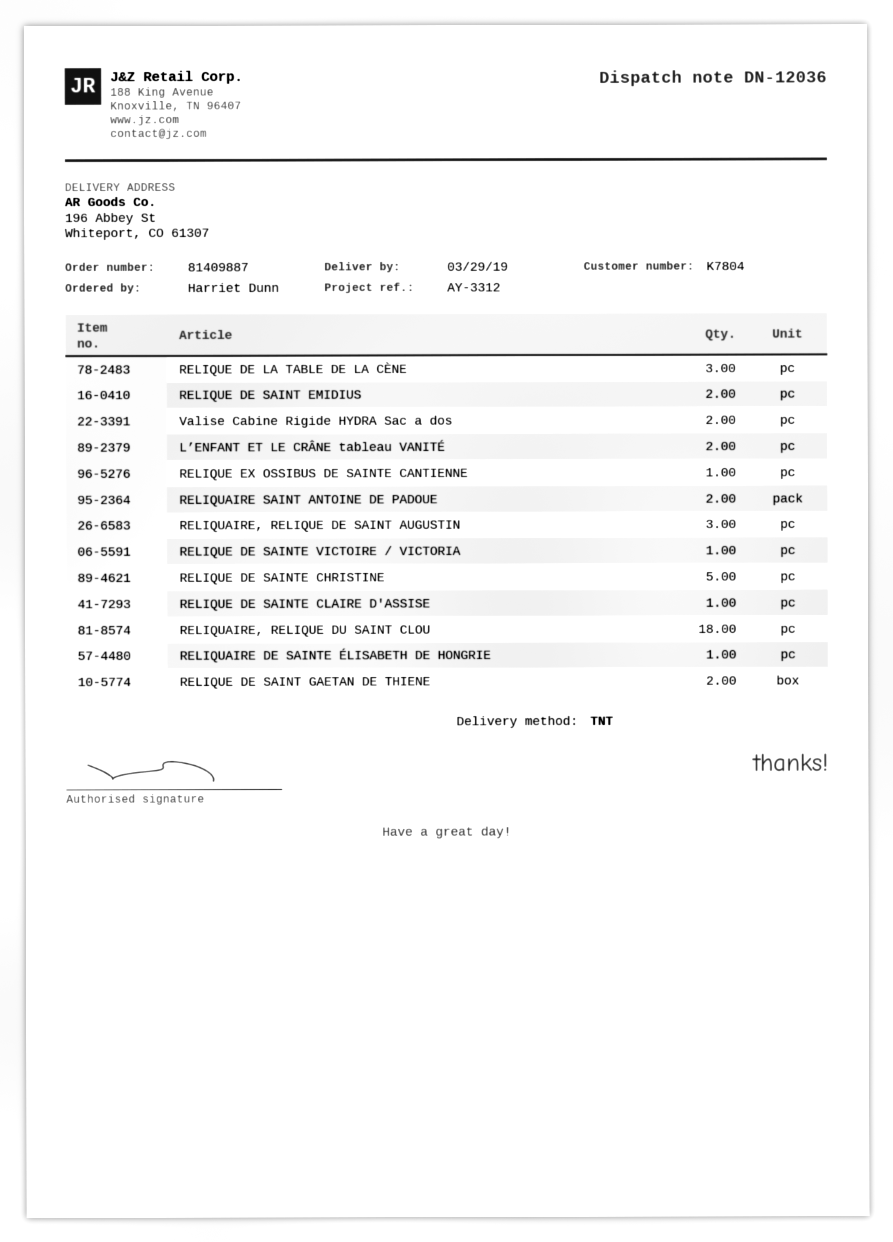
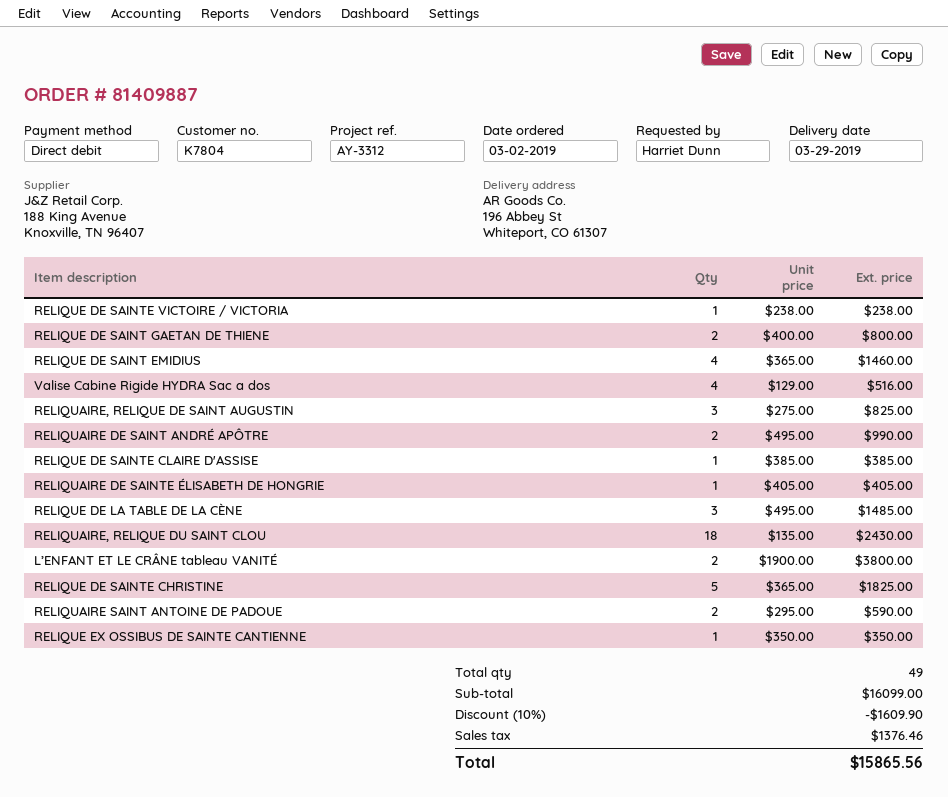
RELIQUE DE SAINT EMIDIUS: 2 -> 4
Valise Cabine Rigide HYDRA Sac a dos: 2 -> 4
RELIQUAIRE DE SAINT ANDRÉ APÔTRE: none -> 2

